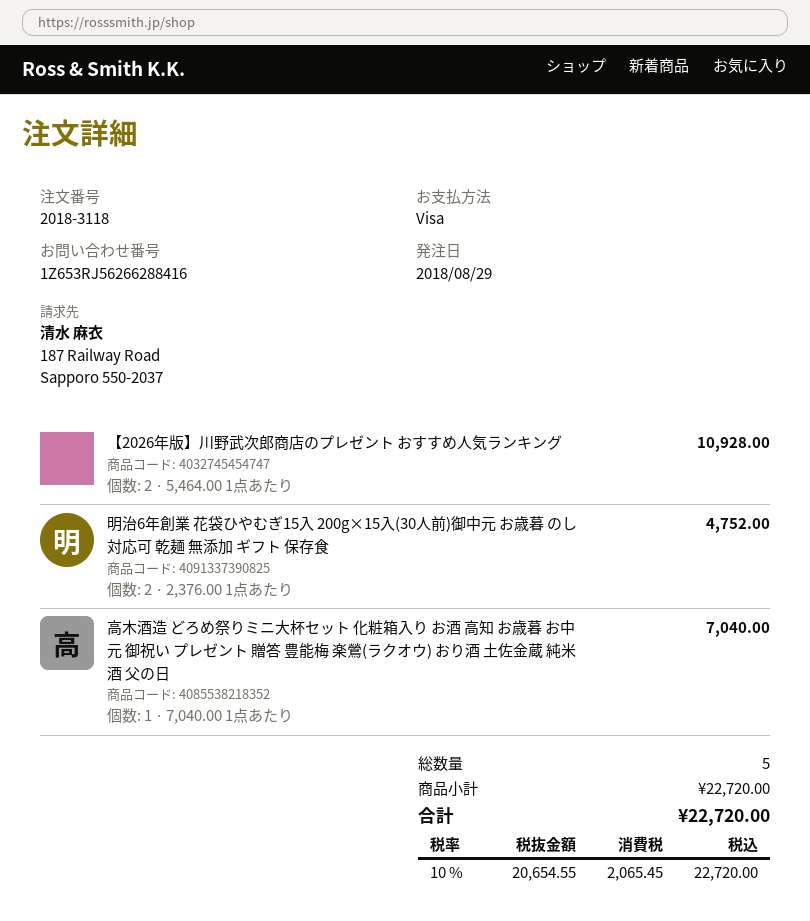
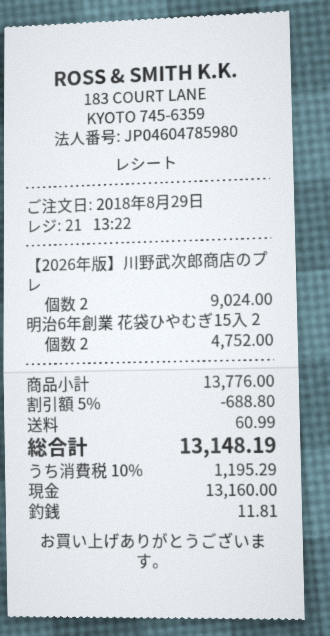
payment method: Visa -> cash
【2026年版】川野武次郎商店のプレゼント おすすめ人気ランキング: 2 for 10928.00 -> 2 for 9024.00
高木酒造 どろめ祭りミニ大杯セット 化粧箱入り お酒 高知 お歳暮 お中元 御祝い プレゼント 贈答 豊能梅 楽鶯(ラクオウ) おり酒 土佐金蔵 純米酒 父の日: 1 for 7040.00 -> none
subtotal: 22720.00 -> 13776.00
discount: none -> 5% = 688.80
shipping: none -> 60.99
tax: 10% = 2065.45 -> 10% = 1195.29
total: 22720.00 -> 13148.19

